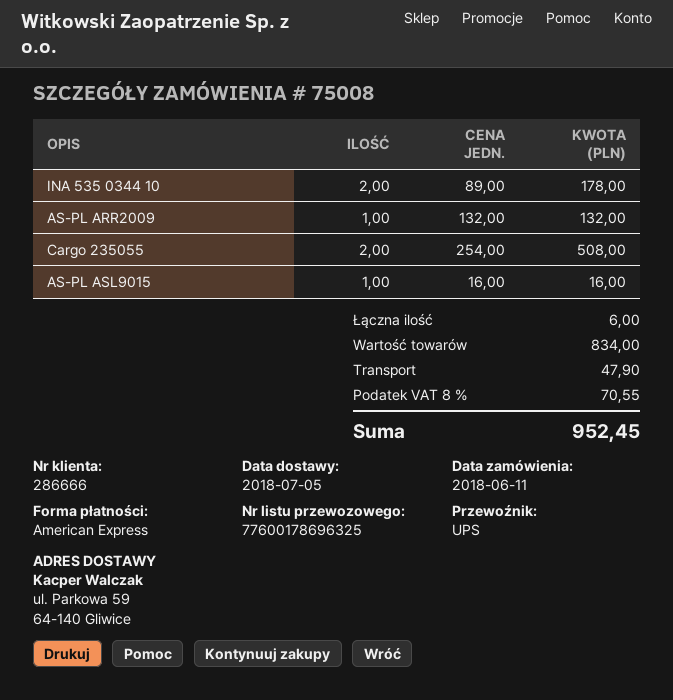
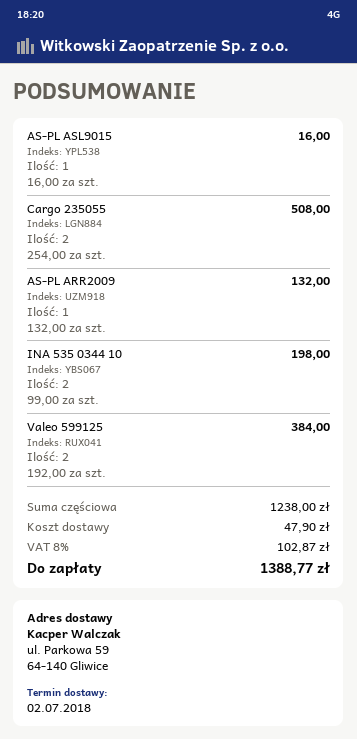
delivery date: 2018-07-05 -> 2018-07-02
INA 535 0344 10: 2 x 89.00 = 178.00 -> 2 x 99.00 = 198.00
Valeo 599125: none -> 2 x 192.00 = 384.00
subtotal: 834.00 -> 1238.00
tax: 8% = 70.55 -> 8% = 102.87
total: 952.45 -> 1388.77

